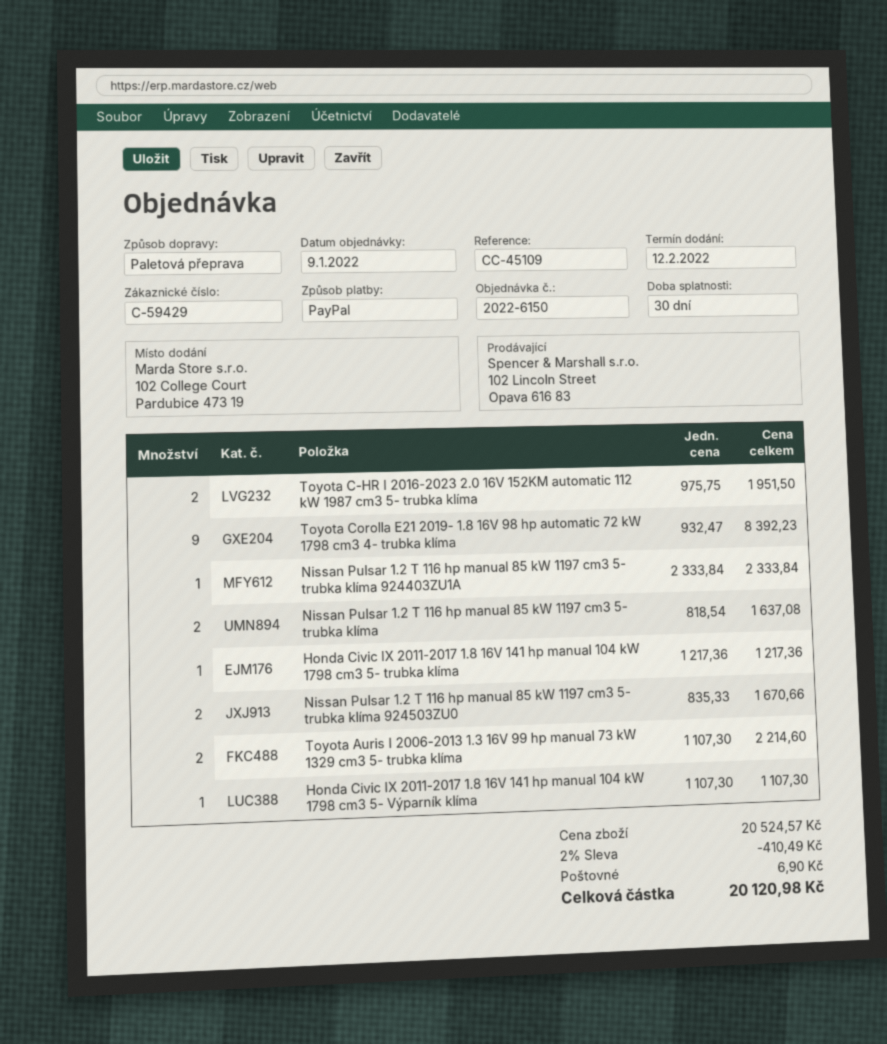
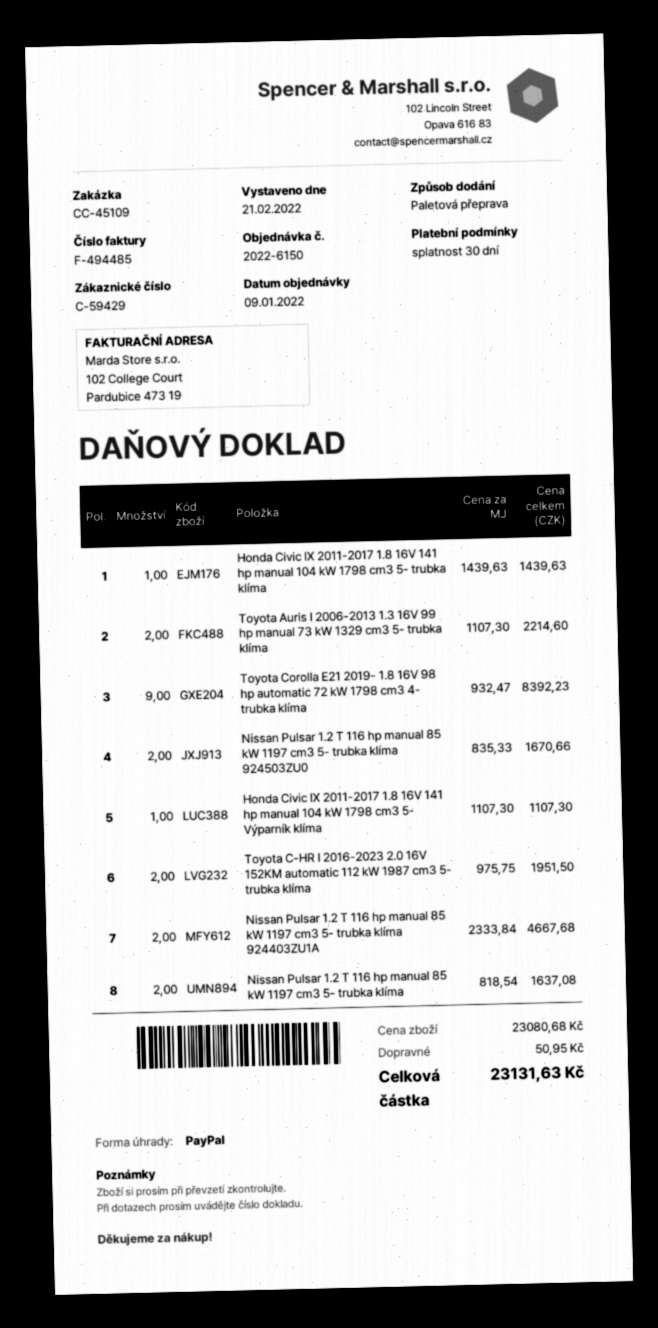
Nissan Pulsar 1.2 T 116 hp manual 85 kW 1197 cm3 5- trubka klíma 924403ZU1A: 1 x 2333.84 = 2333.84 -> 2 x 2333.84 = 4667.68
Honda Civic IX 2011-2017 1.8 16V 141 hp manual 104 kW 1798 cm3 5- trubka klíma: 1 x 1217.36 = 1217.36 -> 1 x 1439.63 = 1439.63
subtotal: 20524.57 -> 23080.68
discount: 2% = 410.49 -> none
shipping: 6.90 -> 50.95
total: 20120.98 -> 23131.63

